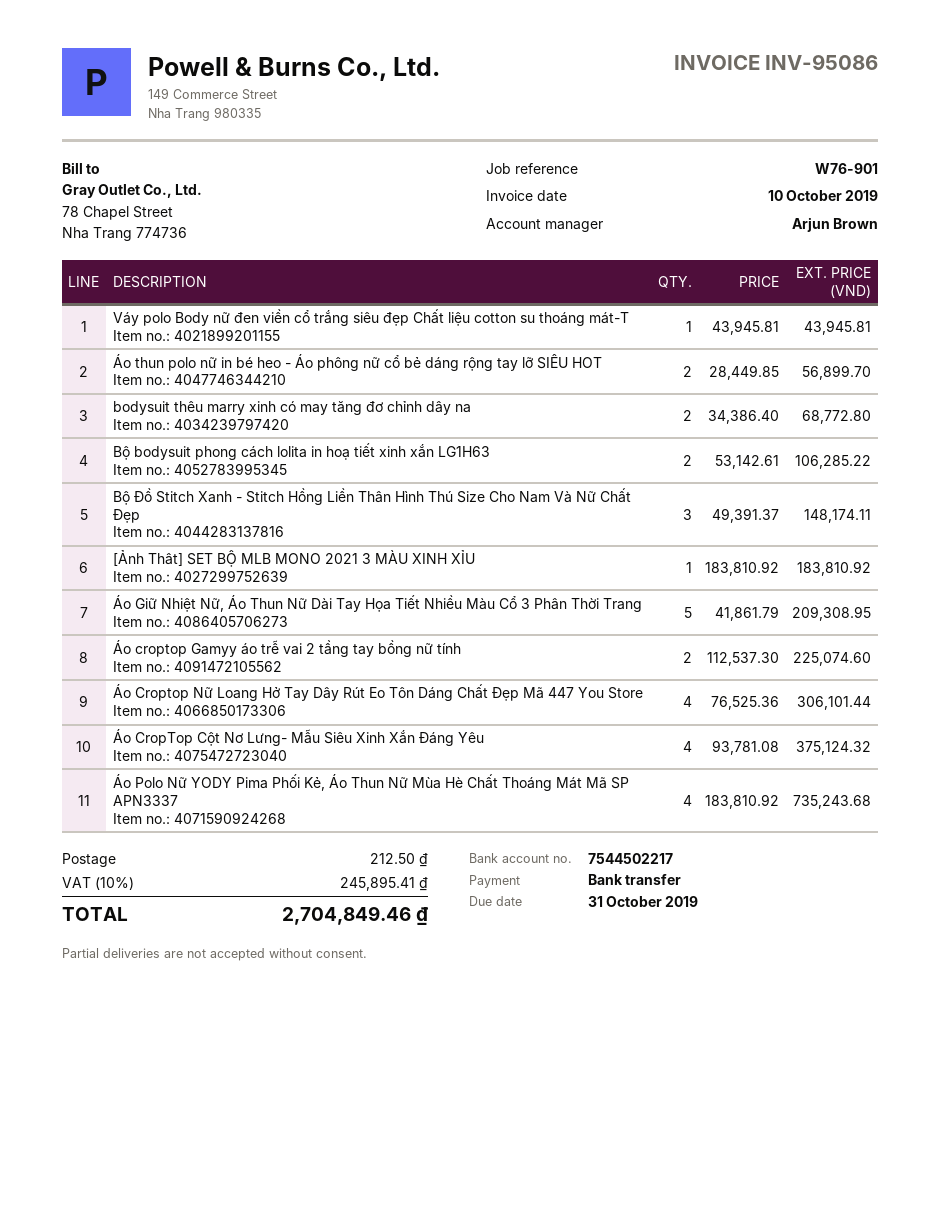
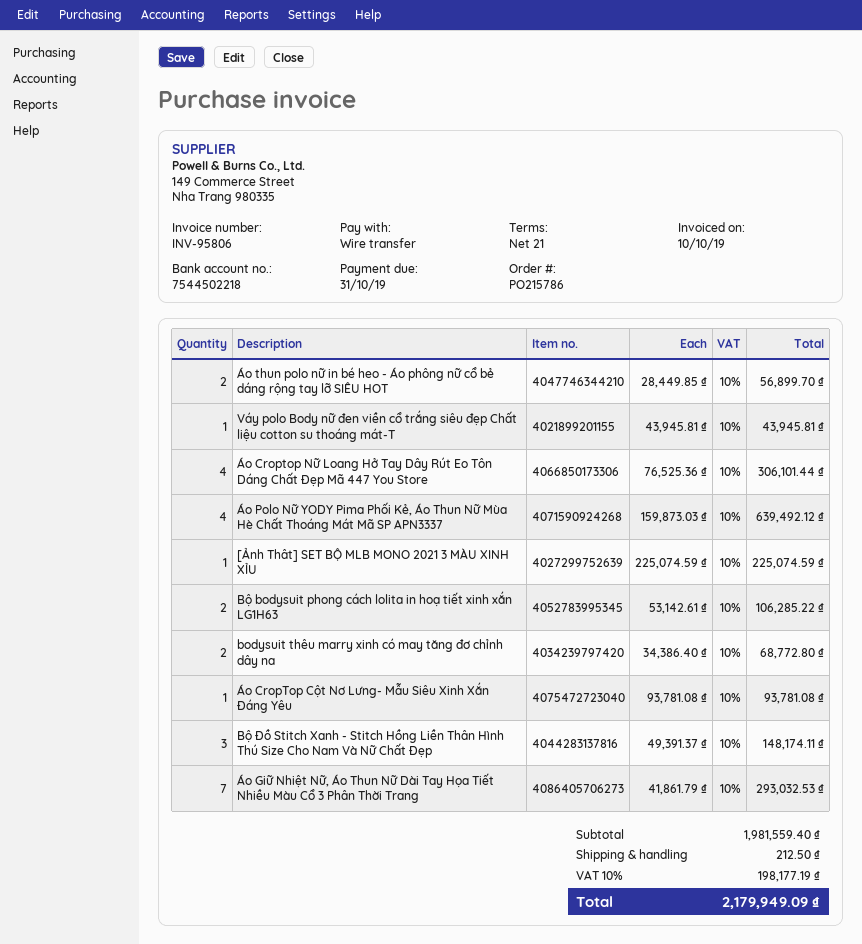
invoice number: INV-95086 -> INV-95806
bank account: 7544502217 -> 7544502218
[Ảnh Thât] SET BỘ MLB MONO 2021 3 MÀU XINH XỈU: 1 x 183810.92 = 183810.92 -> 1 x 225074.59 = 225074.59
Áo Giữ Nhiệt Nữ, Áo Thun Nữ Dài Tay Họa Tiết Nhiều Màu Cổ 3 Phân Thời Trang: 5 x 41861.79 = 209308.95 -> 7 x 41861.79 = 293032.53
Áo croptop Gamyy áo trễ vai 2 tầng tay bồng nữ tính: 2 x 112537.30 = 225074.60 -> none
Áo CropTop Cột Nơ Lưng- Mẫu Siêu Xinh Xắn Đáng Yêu: 4 x 93781.08 = 375124.32 -> 1 x 93781.08 = 93781.08
Áo Polo Nữ YODY Pima Phối Kẻ, Áo Thun Nữ Mùa Hè Chất Thoáng Mát Mã SP APN3337: 4 x 183810.92 = 735243.68 -> 4 x 159873.03 = 639492.12
tax: 10% = 245895.41 -> 10% = 198177.19
total: 2704849.46 -> 2179949.09

